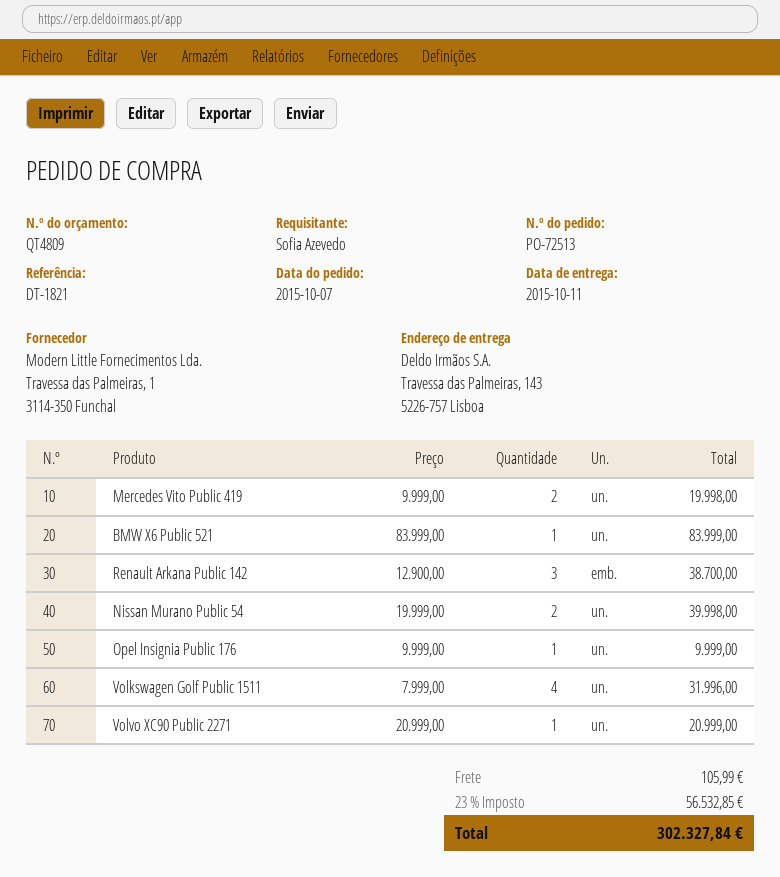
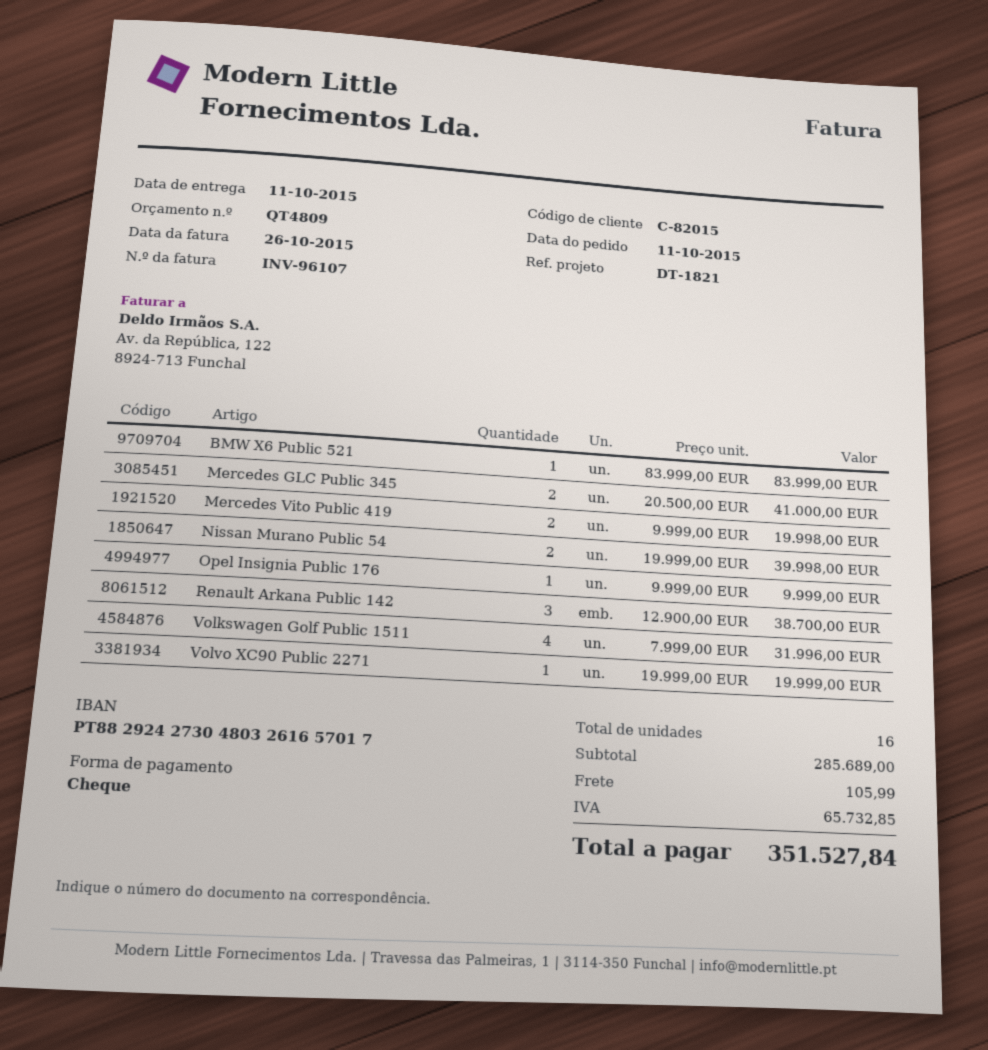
order date: 2015-10-07 -> 2015-10-11
Volvo XC90 Public 2271: 1 x 20999.00 = 20999.00 -> 1 x 19999.00 = 19999.00
Mercedes GLC Public 345: none -> 2 x 20500.00 = 41000.00
tax: 56532.85 -> 65732.85
total: 302327.84 -> 351527.84

